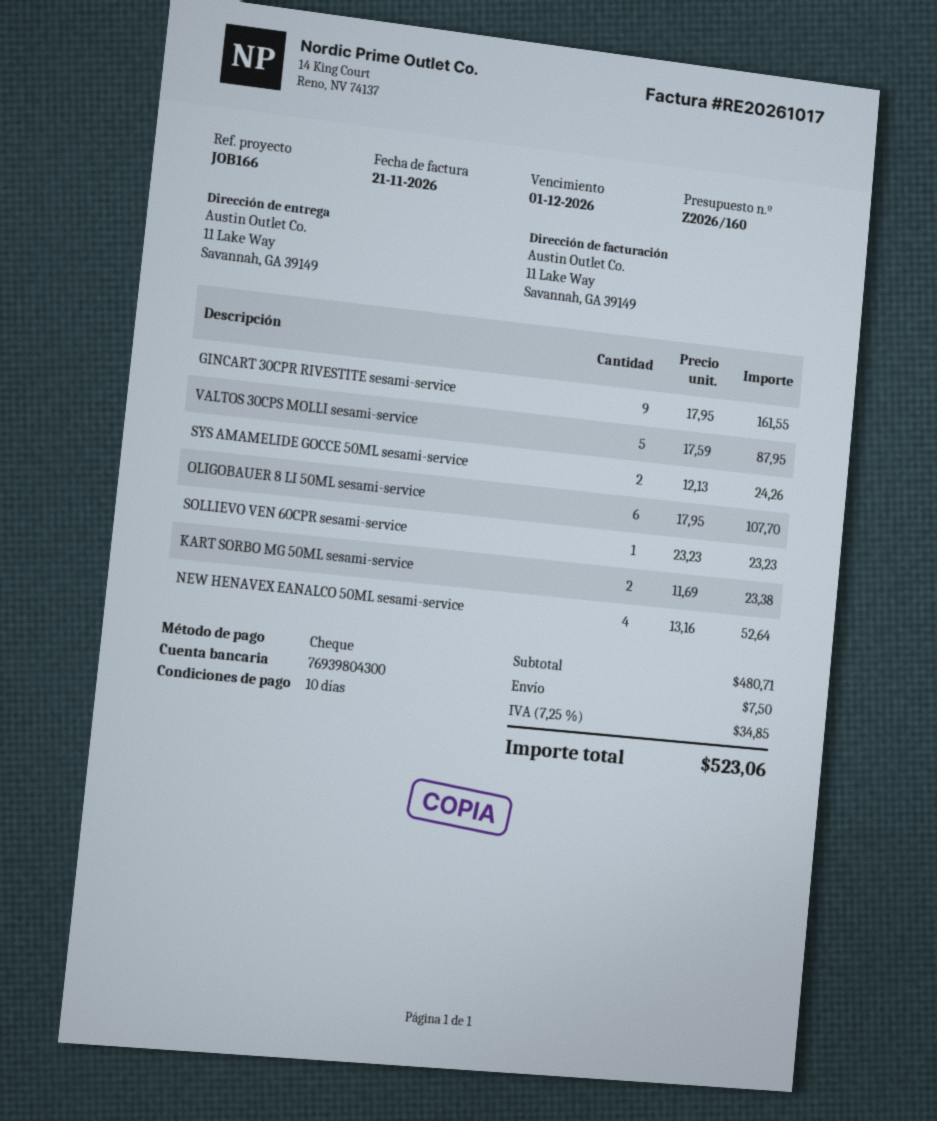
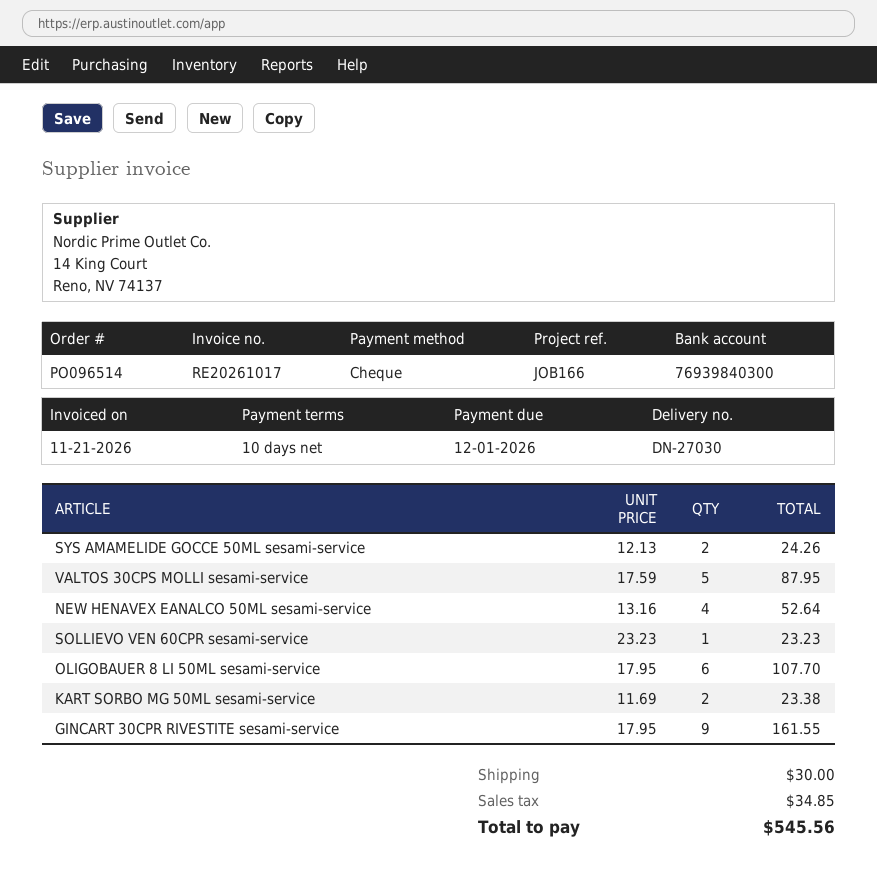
bank account: 76939804300 -> 76939840300
shipping: 7.50 -> 30.00
total: 523.06 -> 545.56

